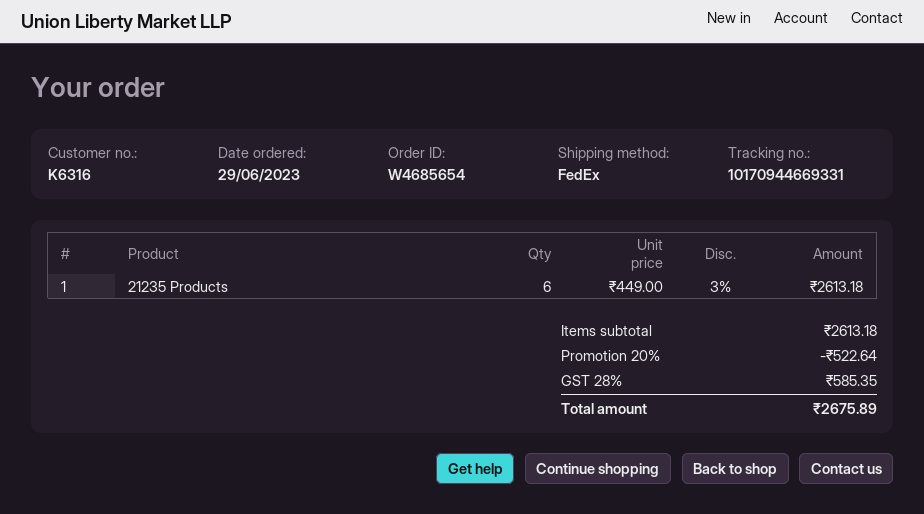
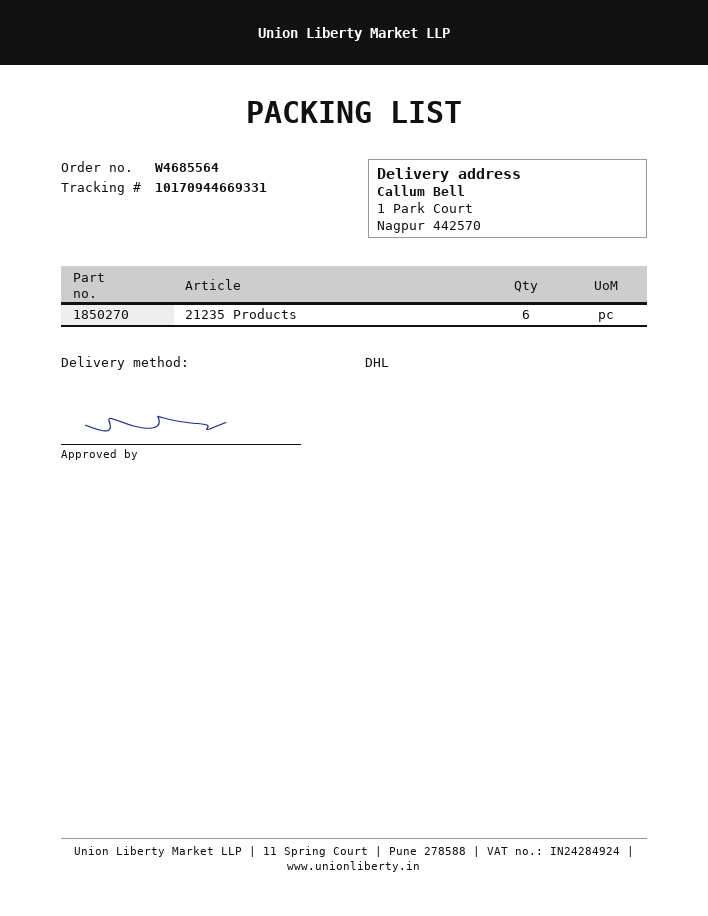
order number: W4685654 -> W4685564
shipping method: FedEx -> DHL

